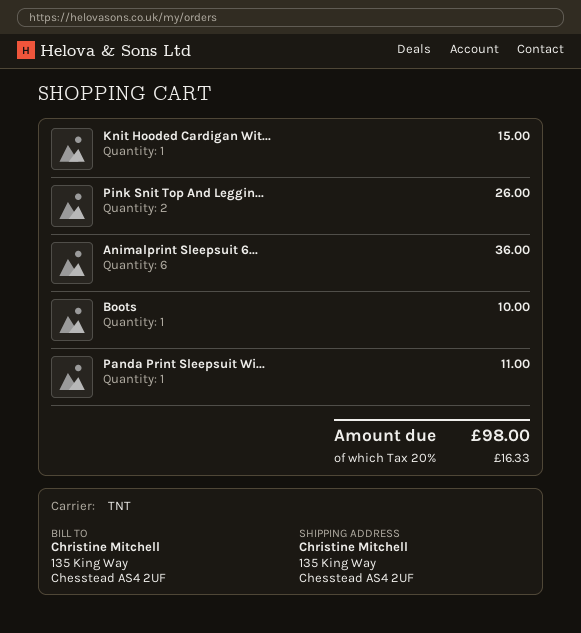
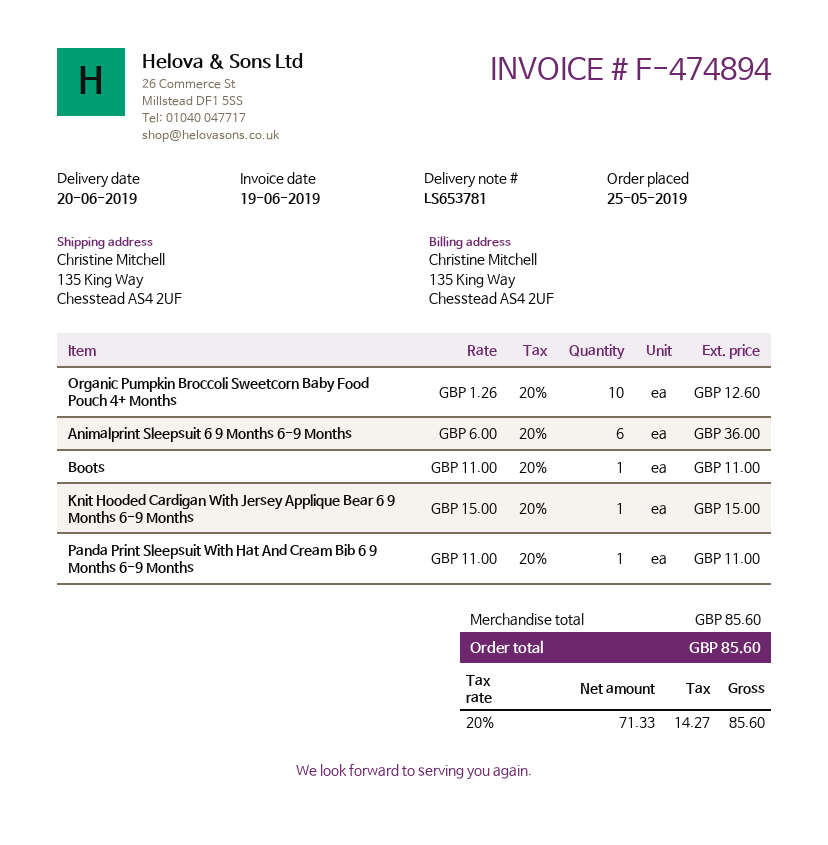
Pink Snit Top And Leggin...: 2 for 26.00 -> none
Boots: 1 for 10.00 -> 1 for 11.00
Organic Pumpkin Broccoli Sweetcorn Baby Food Pouch 4+ Months: none -> 10 for 12.60
tax: 20% = 16.33 -> 20% = 14.27
total: 98.00 -> 85.60

